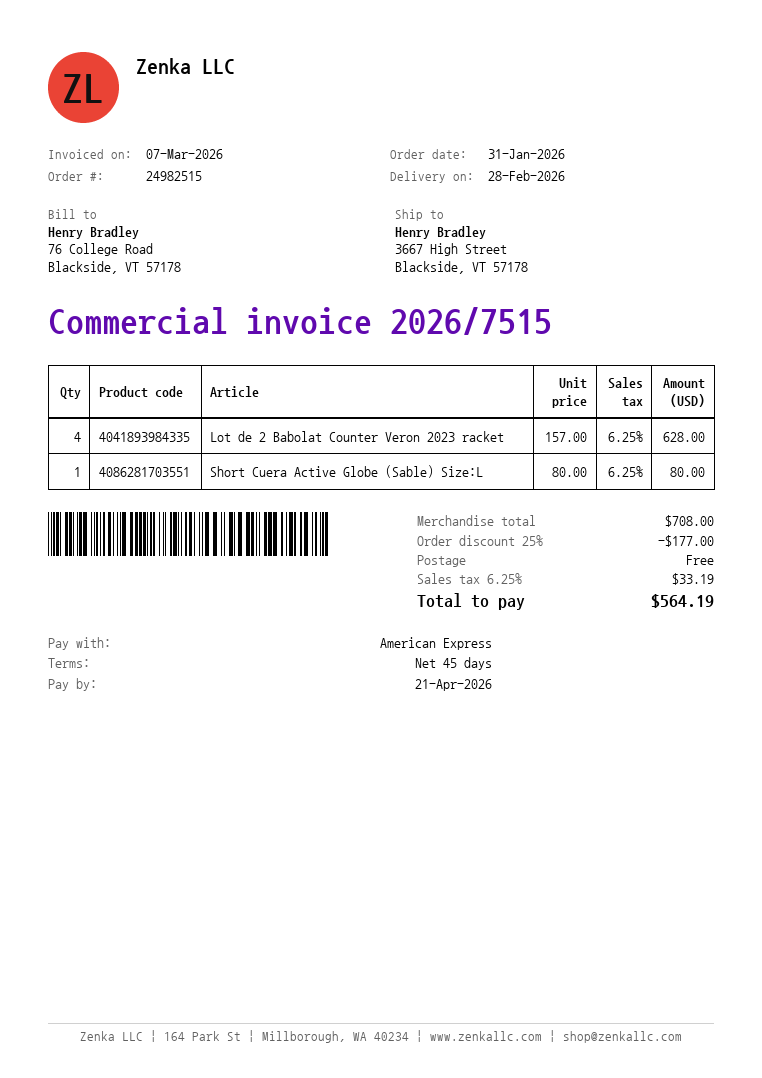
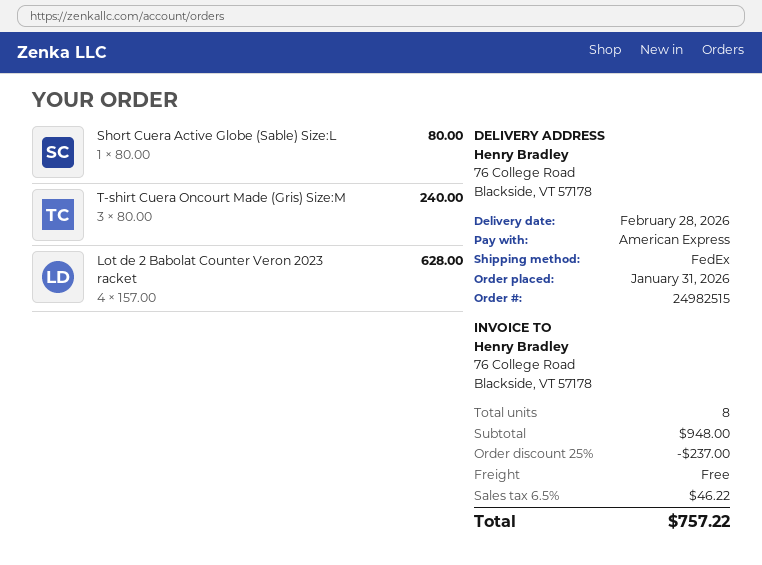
ship to: 3667 High Street, Blackside, VT 57178 -> 76 College Road, Blackside, VT 57178
T-shirt Cuera Oncourt Made (Gris) Size:M: none -> 3 x 80.00 = 240.00
subtotal: 708.00 -> 948.00
discount: 25% = 177.00 -> 25% = 237.00
tax: 6.25% = 33.19 -> 6.5% = 46.22
total: 564.19 -> 757.22

